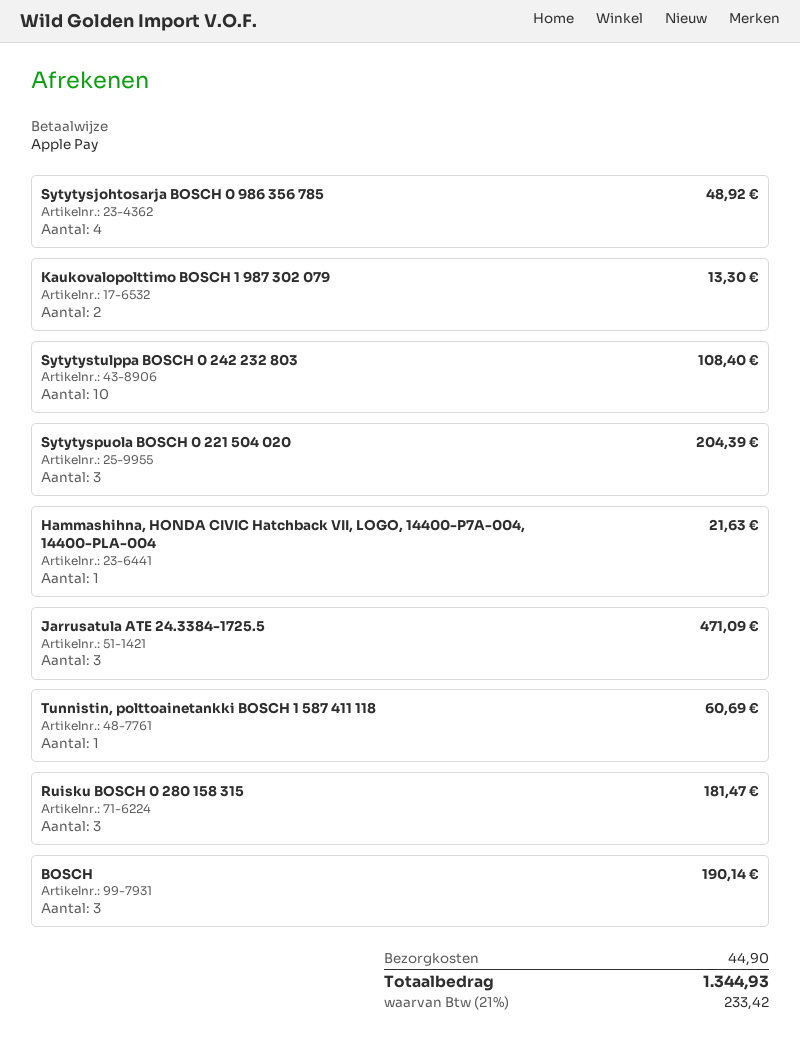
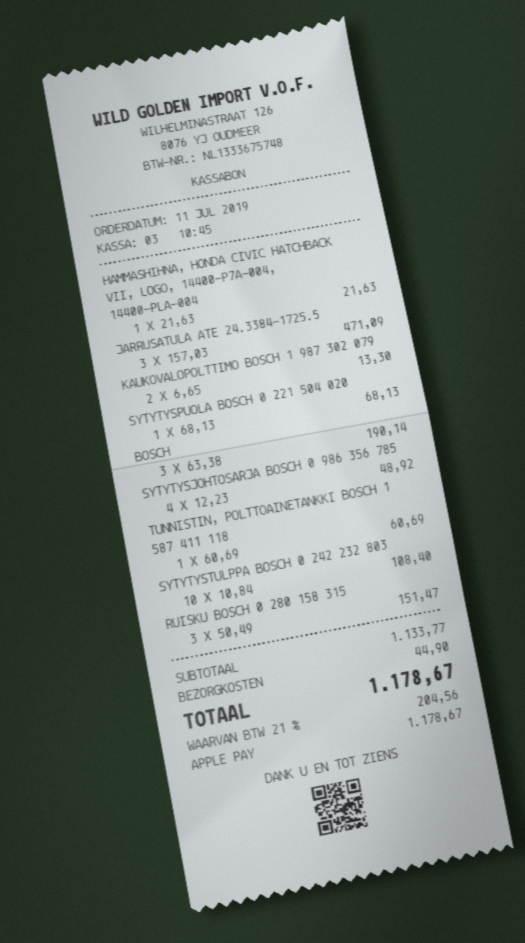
Sytytyspuola BOSCH 0 221 504 020: 3 for 204.39 -> 1 for 68.13
Ruisku BOSCH 0 280 158 315: 3 for 181.47 -> 3 for 151.47
tax: 21% = 233.42 -> 21% = 204.56
total: 1344.93 -> 1178.67

